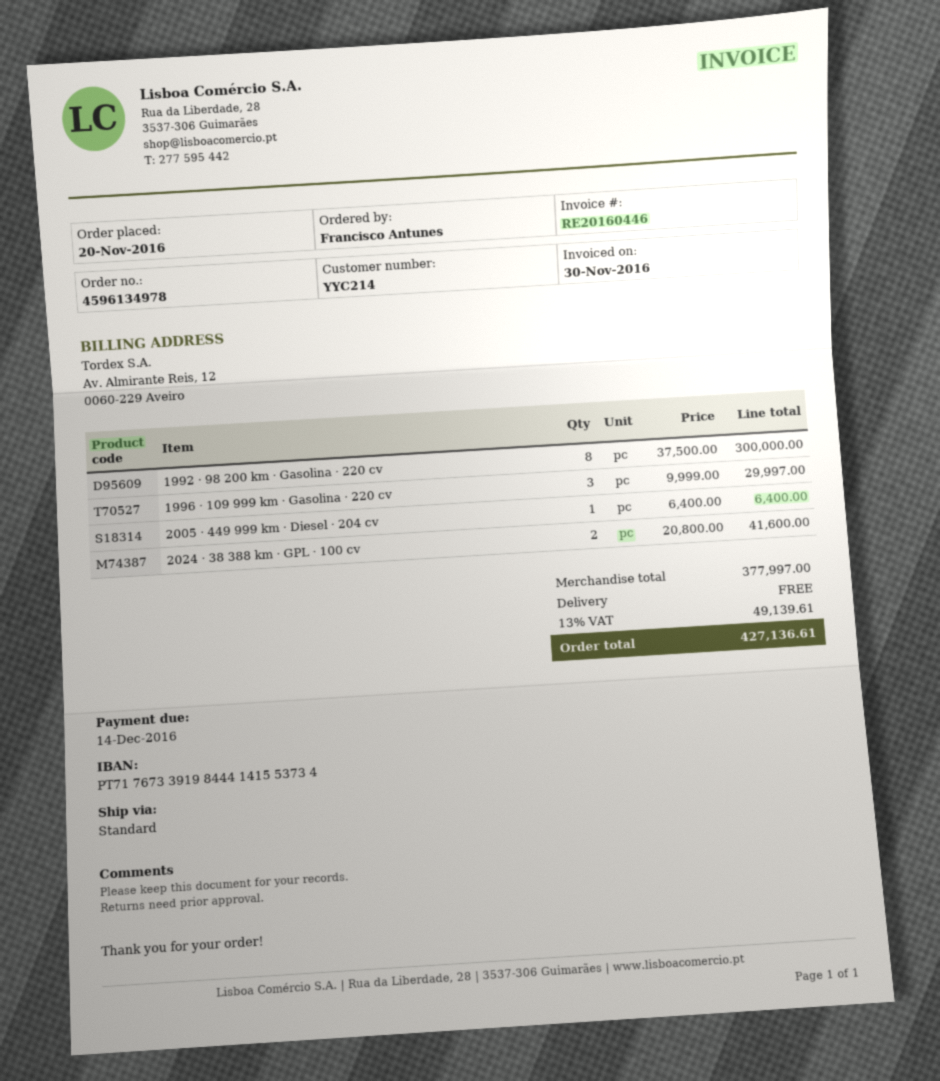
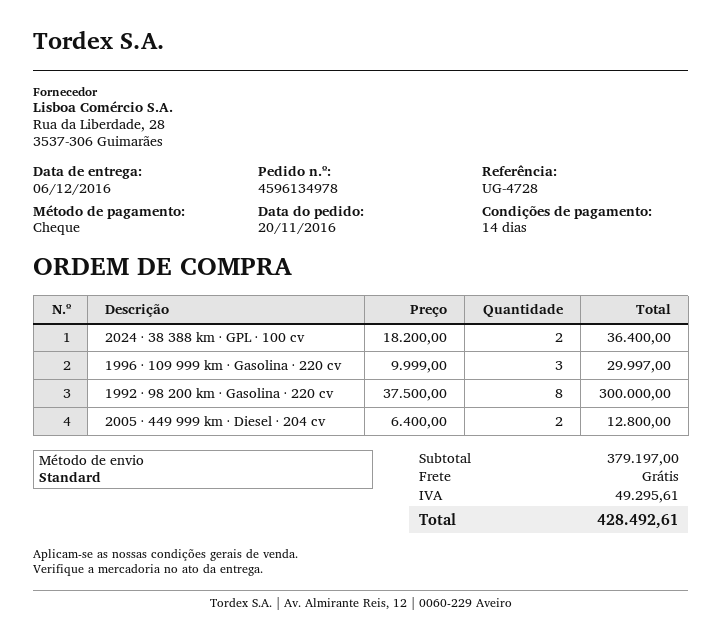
2005 · 449 999 km · Diesel · 204 cv: 1 x 6400.00 = 6400.00 -> 2 x 6400.00 = 12800.00
2024 · 38 388 km · GPL · 100 cv: 2 x 20800.00 = 41600.00 -> 2 x 18200.00 = 36400.00
subtotal: 377997.00 -> 379197.00
tax: 49139.61 -> 49295.61
total: 427136.61 -> 428492.61

